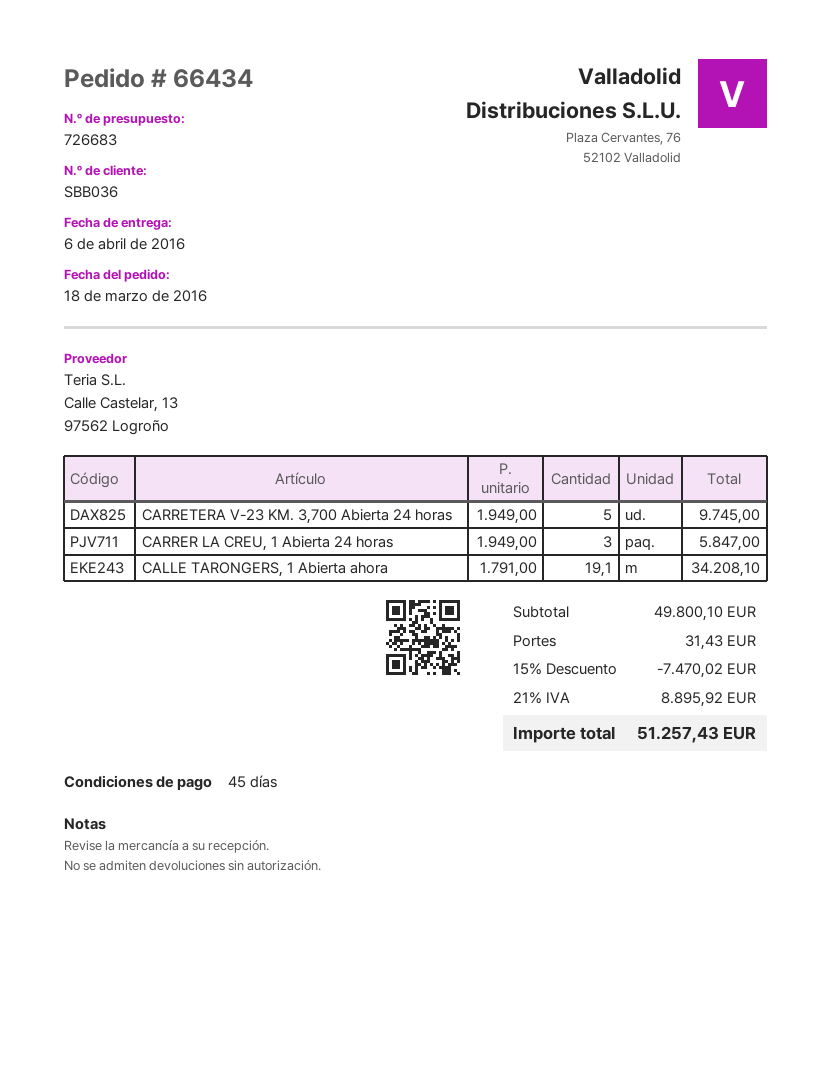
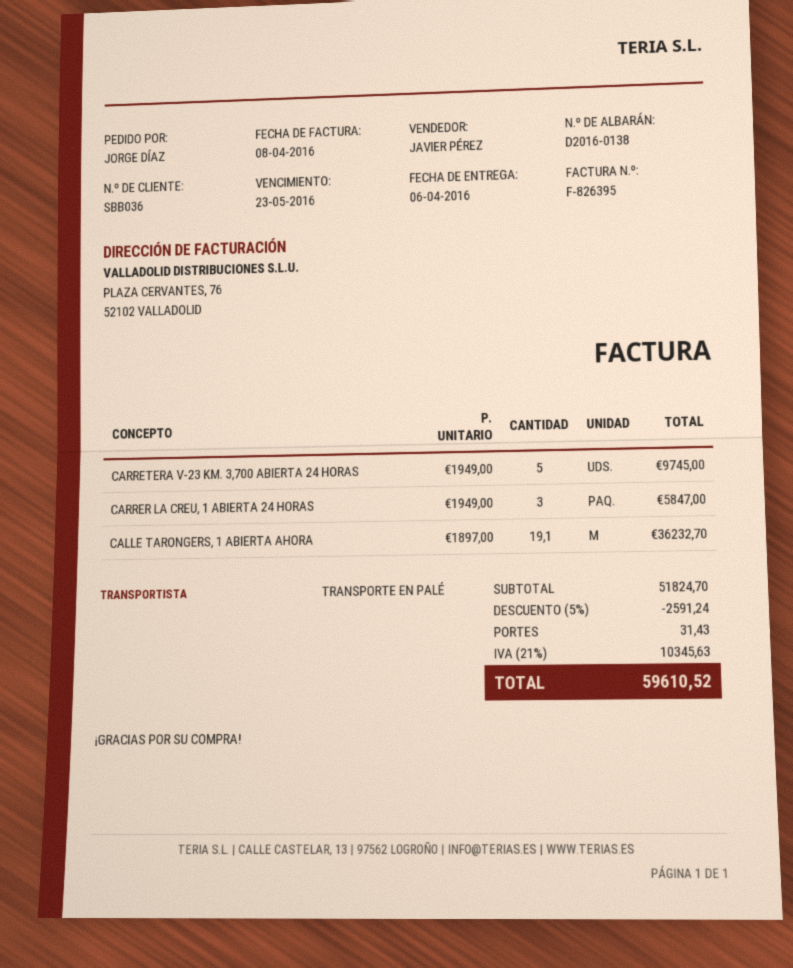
CALLE TARONGERS, 1 Abierta ahora: 19.1 x 1791.00 = 34208.10 -> 19.1 x 1897.00 = 36232.70
subtotal: 49800.10 -> 51824.70
discount: 15% = 7470.02 -> 5% = 2591.24
tax: 21% = 8895.92 -> 21% = 10345.63
total: 51257.43 -> 59610.52

